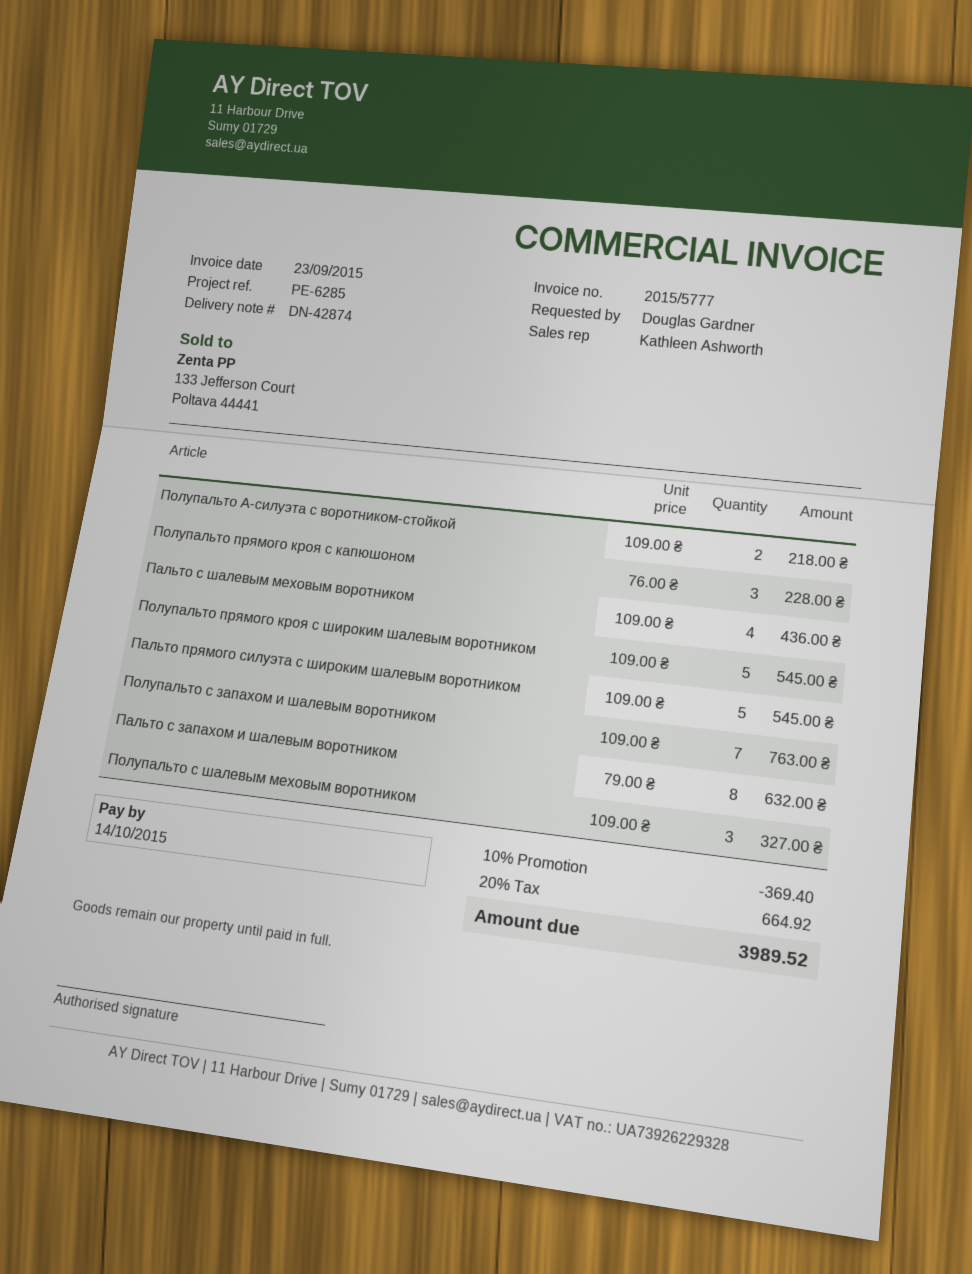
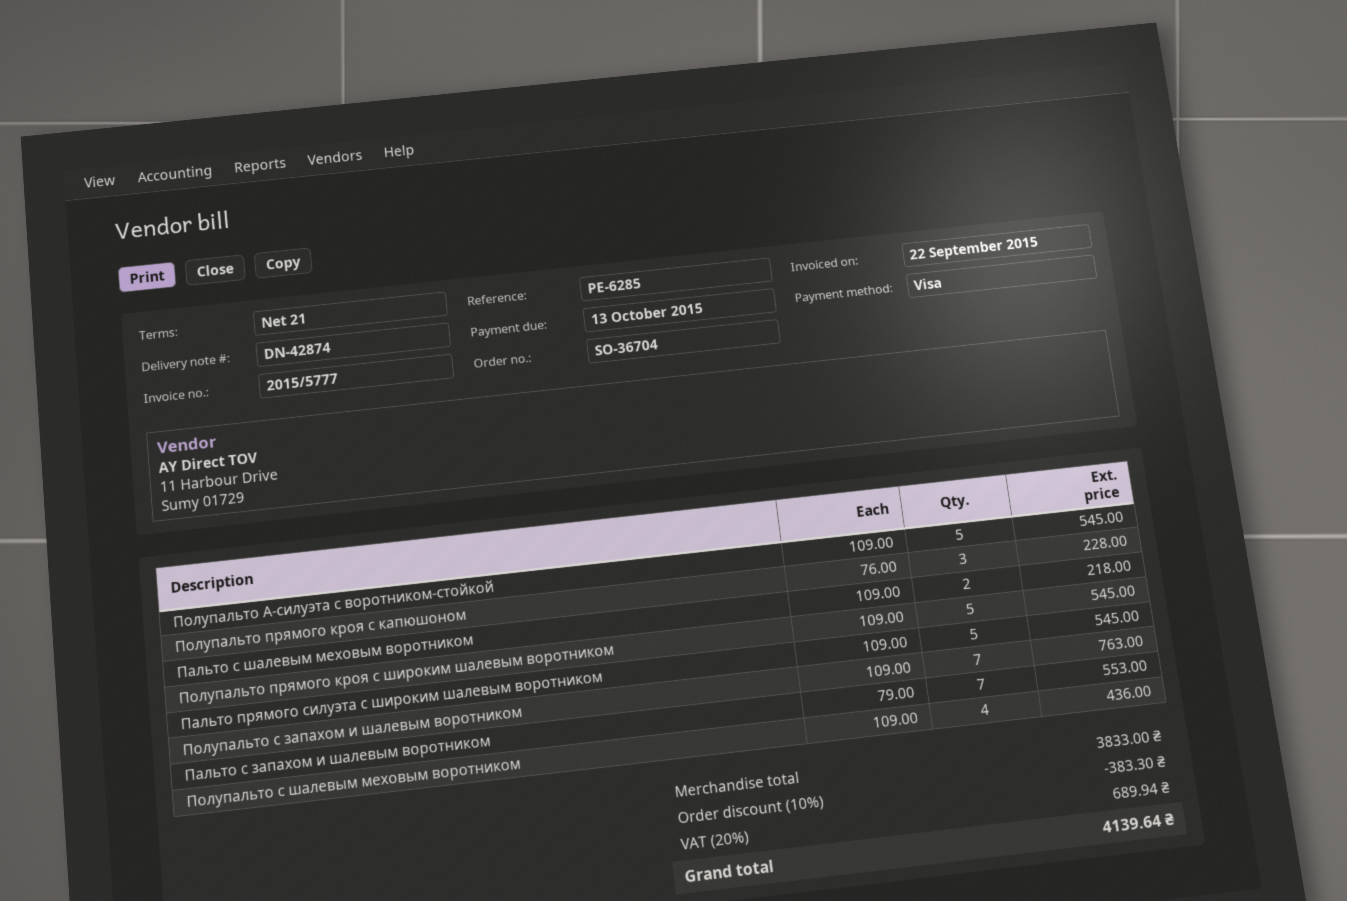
invoice date: 2015-09-23 -> 2015-09-22
due date: 2015-10-14 -> 2015-10-13
Полупальто А-силуэта с воротником-стойкой: 2 x 109.00 = 218.00 -> 5 x 109.00 = 545.00
Пальто с шалевым меховым воротником: 4 x 109.00 = 436.00 -> 2 x 109.00 = 218.00
Пальто с запахом и шалевым воротником: 8 x 79.00 = 632.00 -> 7 x 79.00 = 553.00
Полупальто с шалевым меховым воротником: 3 x 109.00 = 327.00 -> 4 x 109.00 = 436.00
discount: 10% = 369.40 -> 10% = 383.30
tax: 20% = 664.92 -> 20% = 689.94
total: 3989.52 -> 4139.64

